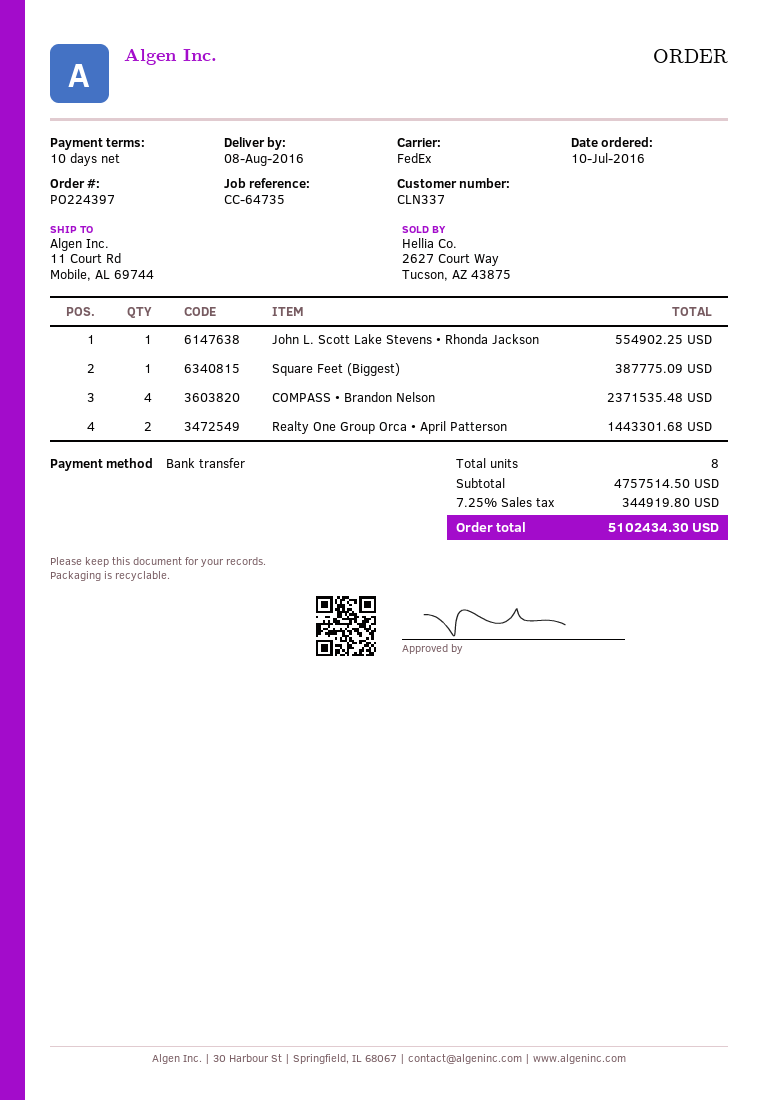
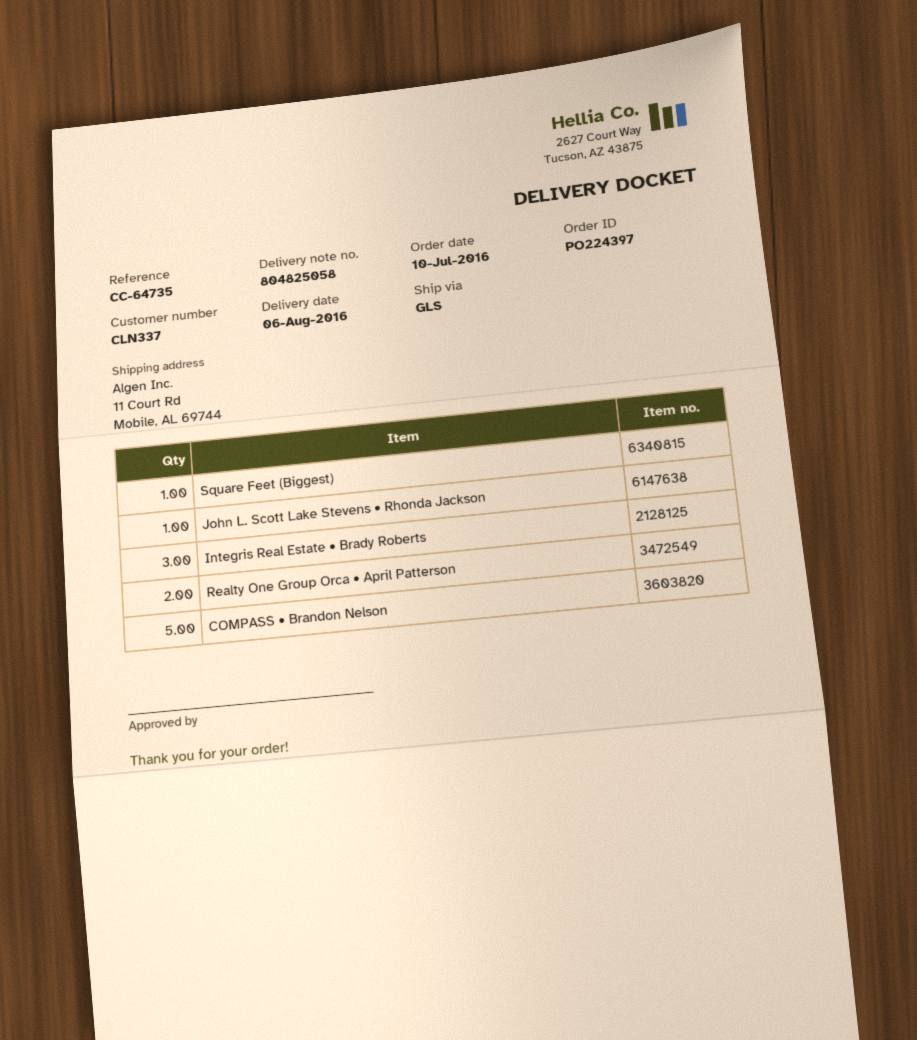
delivery date: 2016-08-08 -> 2016-08-06
shipping method: FedEx -> GLS
COMPASS • Brandon Nelson: 4 -> 5
Integris Real Estate • Brady Roberts: none -> 3

